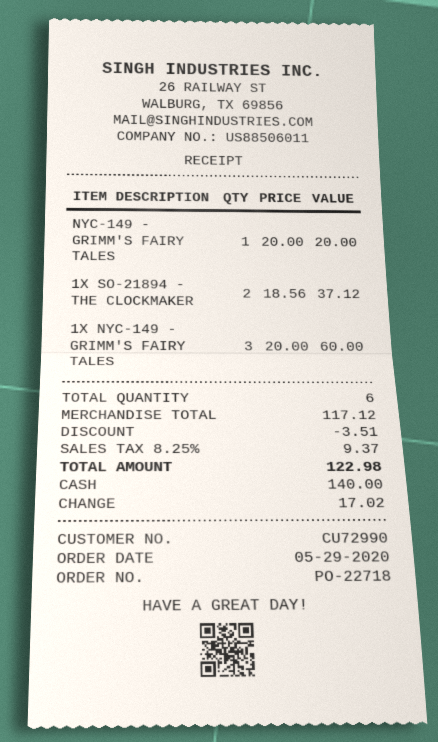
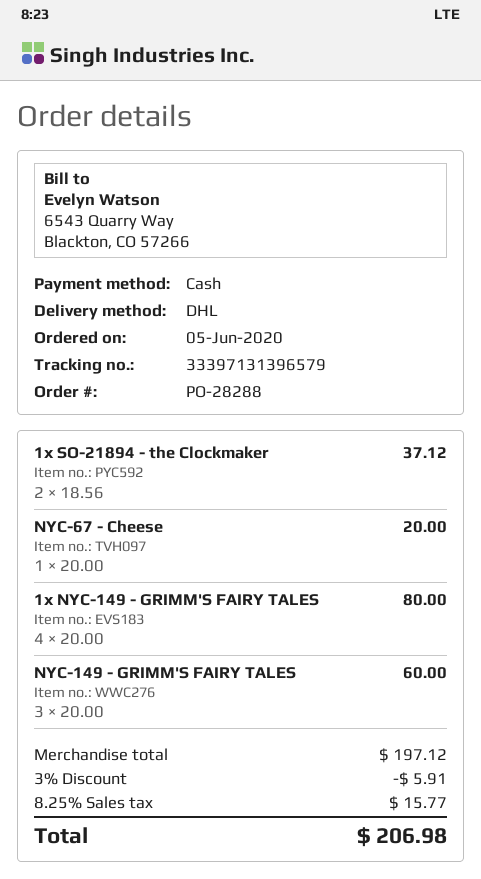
order number: PO-22718 -> PO-28288
order date: 2020-05-29 -> 2020-06-05
NYC-149 - GRIMM'S FAIRY TALES: 1 x 20.00 = 20.00 -> 3 x 20.00 = 60.00
1X NYC-149 - GRIMM'S FAIRY TALES: 3 x 20.00 = 60.00 -> 4 x 20.00 = 80.00
NYC-67 - Cheese: none -> 1 x 20.00 = 20.00
subtotal: 117.12 -> 197.12
discount: 3.51 -> 5.91
tax: 8.25% = 9.37 -> 8.25% = 15.77
total: 122.98 -> 206.98

